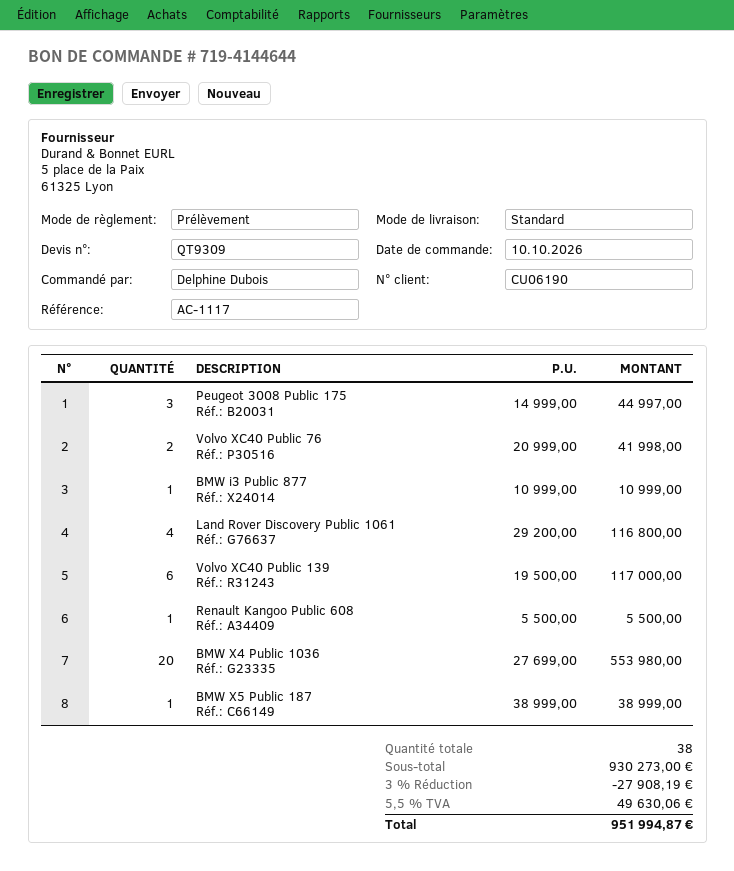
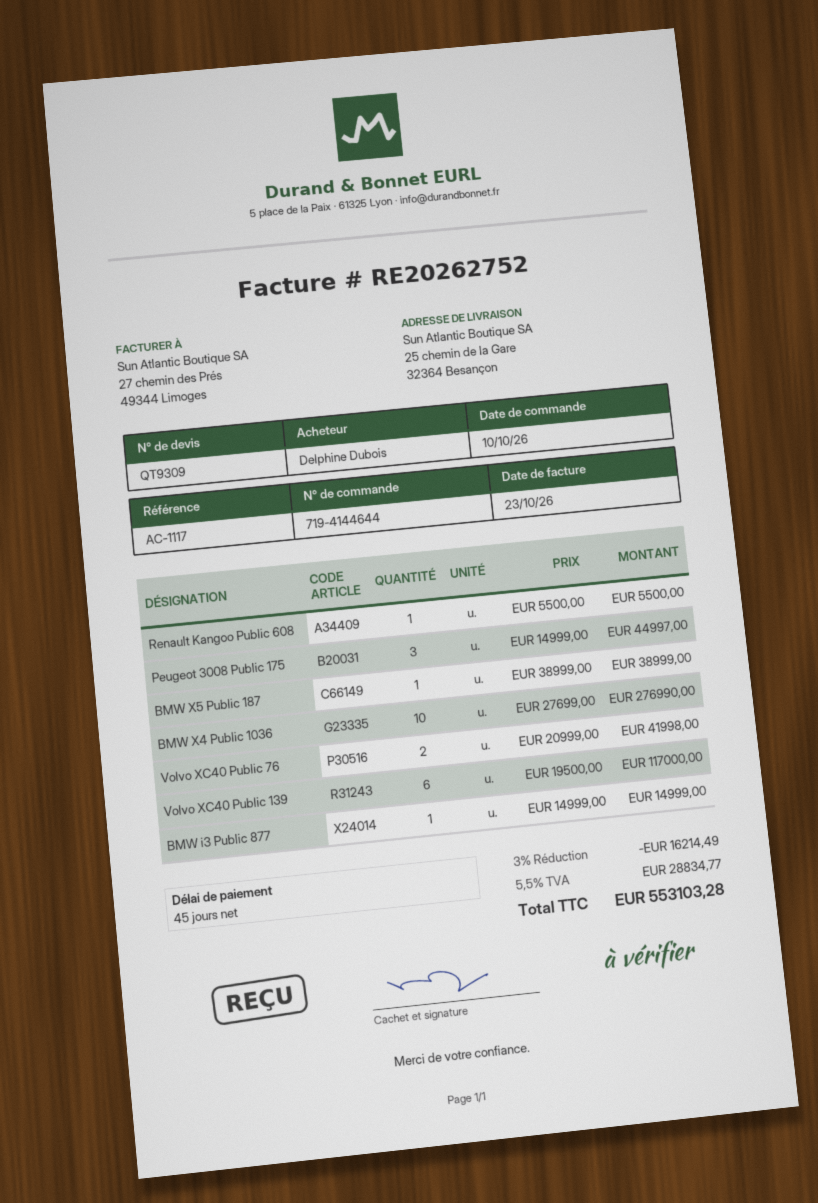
BMW i3 Public 877: 1 x 10999.00 = 10999.00 -> 1 x 14999.00 = 14999.00
Land Rover Discovery Public 1061: 4 x 29200.00 = 116800.00 -> none
BMW X4 Public 1036: 20 x 27699.00 = 553980.00 -> 10 x 27699.00 = 276990.00
discount: 3% = 27908.19 -> 3% = 16214.49
tax: 5.5% = 49630.06 -> 5.5% = 28834.77
total: 951994.87 -> 553103.28

